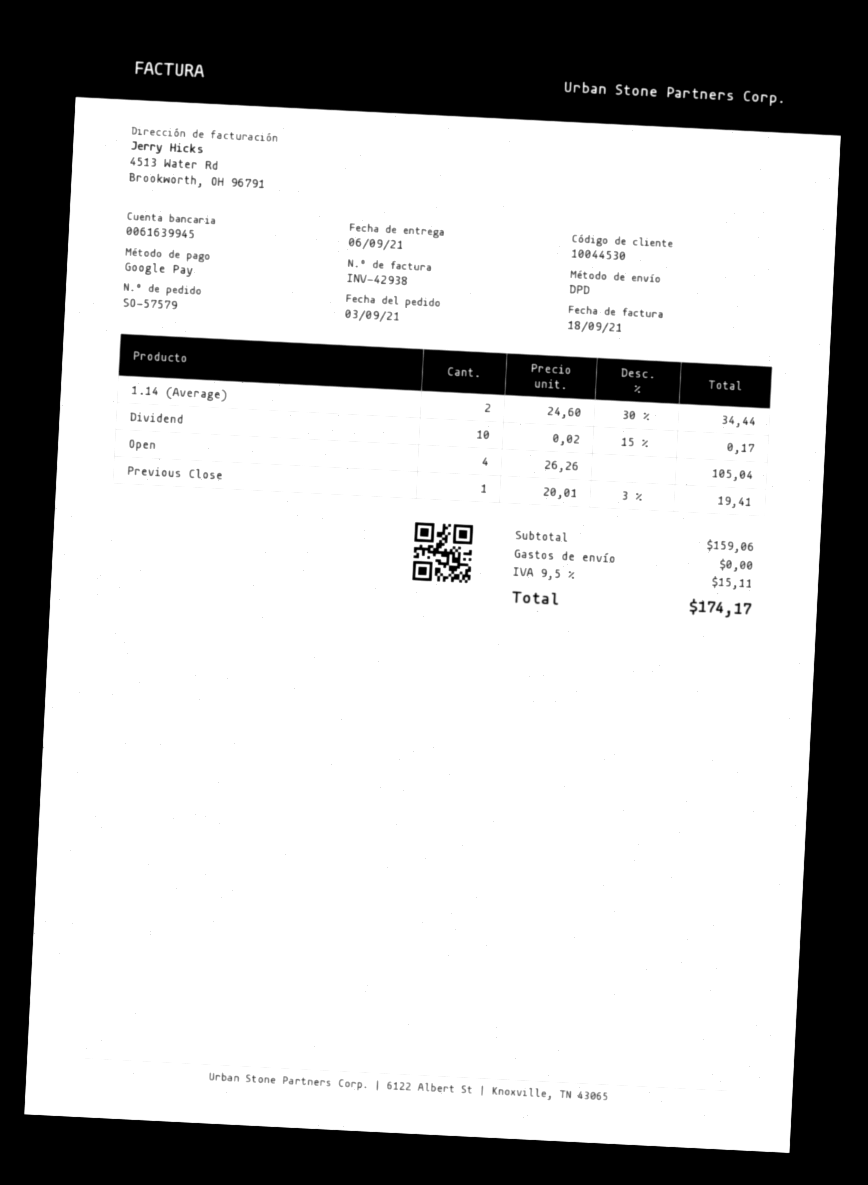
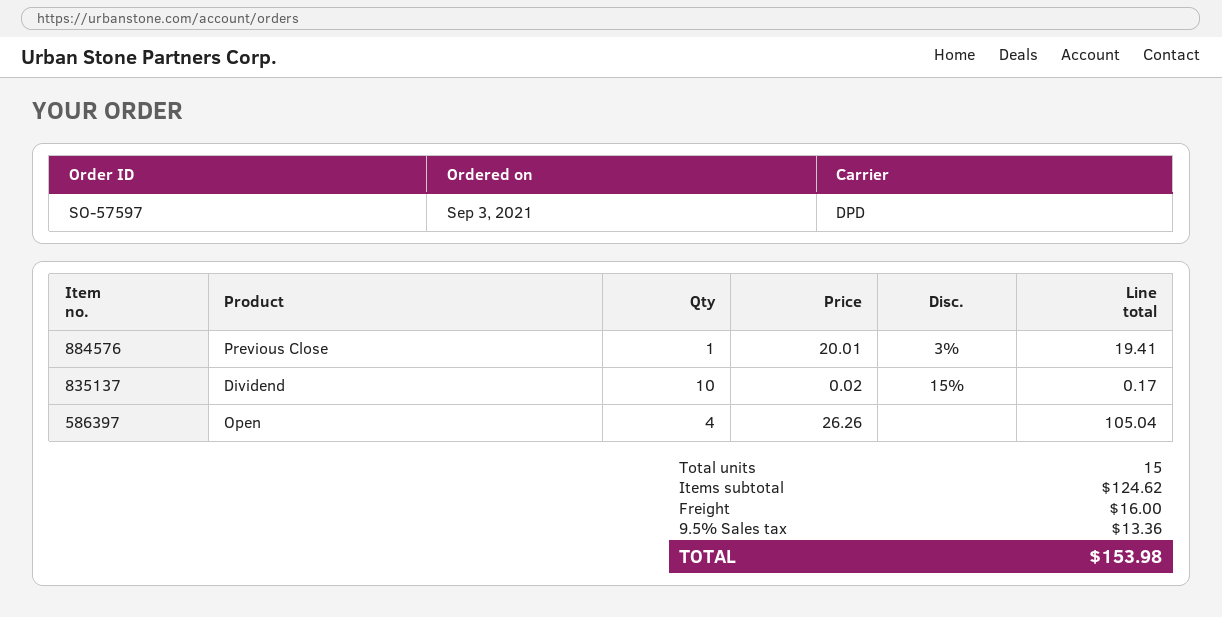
order number: SO-57579 -> SO-57597
1.14 (Average): 2 x 24.60 - 30% = 34.44 -> none
subtotal: 159.06 -> 124.62
shipping: 0.00 -> 16.00
tax: 9.5% = 15.11 -> 9.5% = 13.36
total: 174.17 -> 153.98

